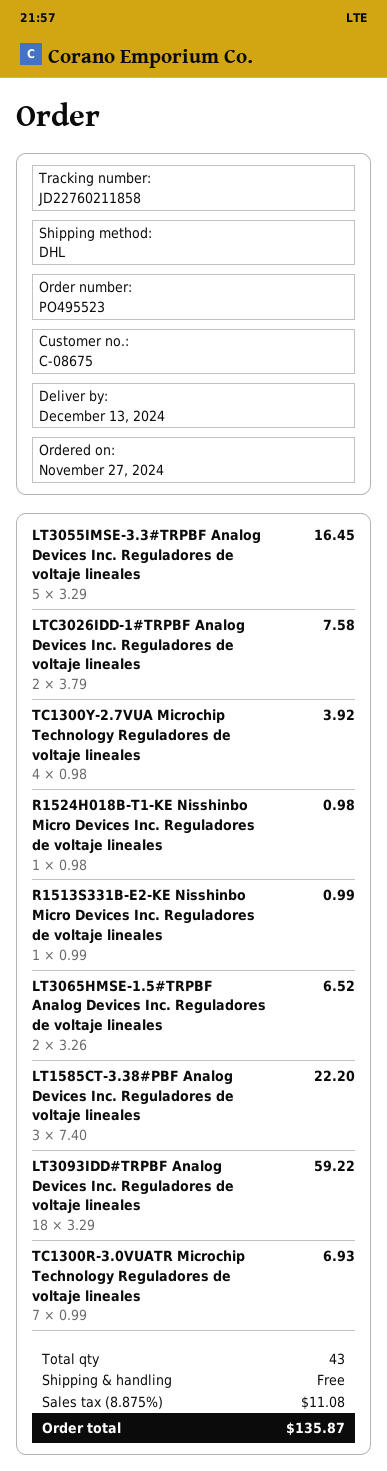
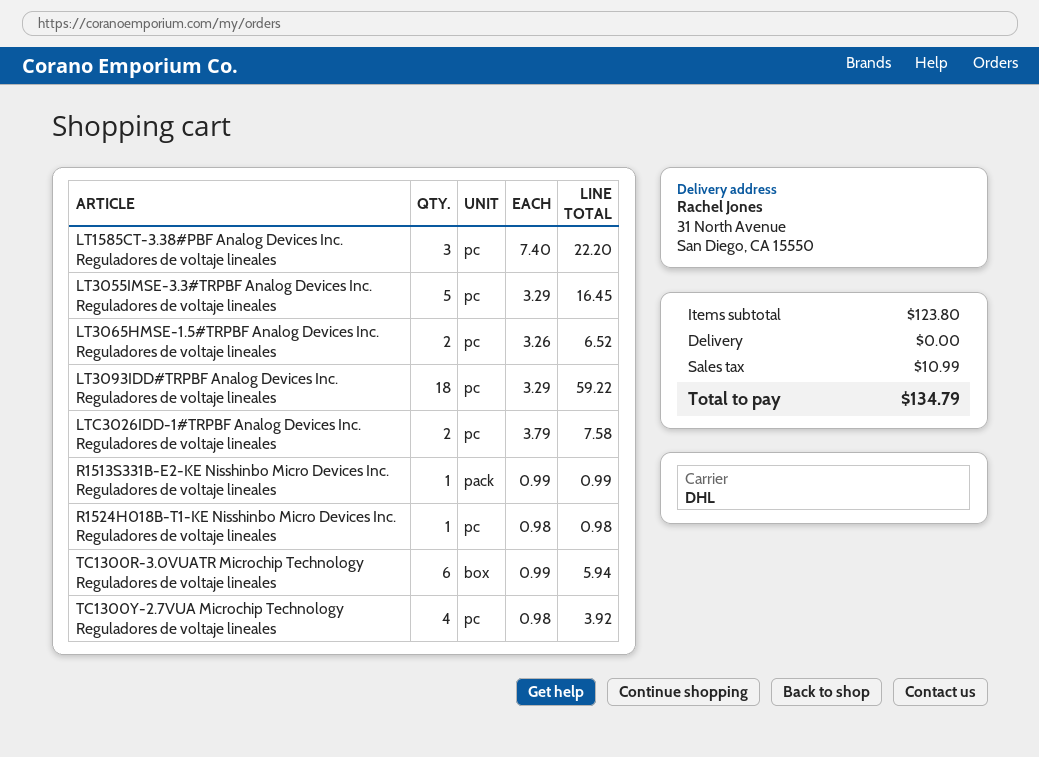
TC1300R-3.0VUATR Microchip Technology Reguladores de voltaje lineales: 7 x 0.99 = 6.93 -> 6 x 0.99 = 5.94
tax: 11.08 -> 10.99
total: 135.87 -> 134.79

